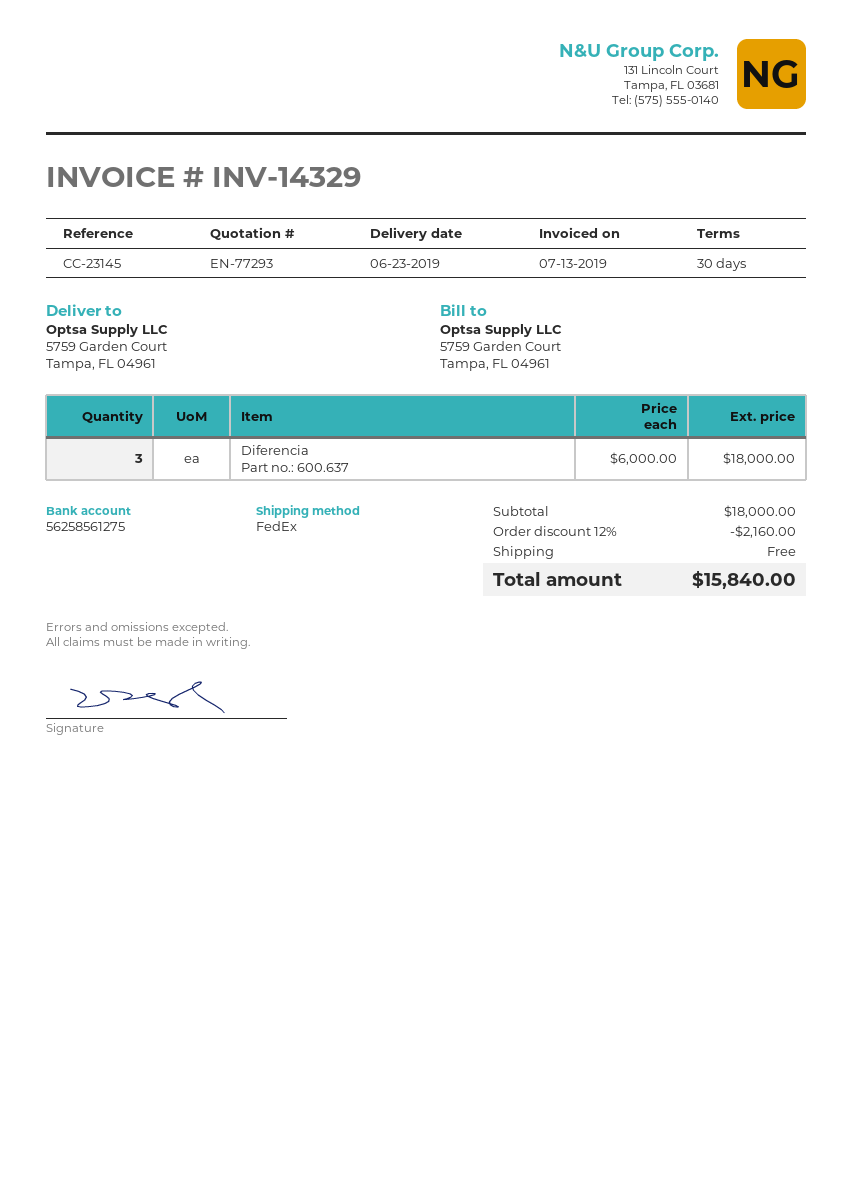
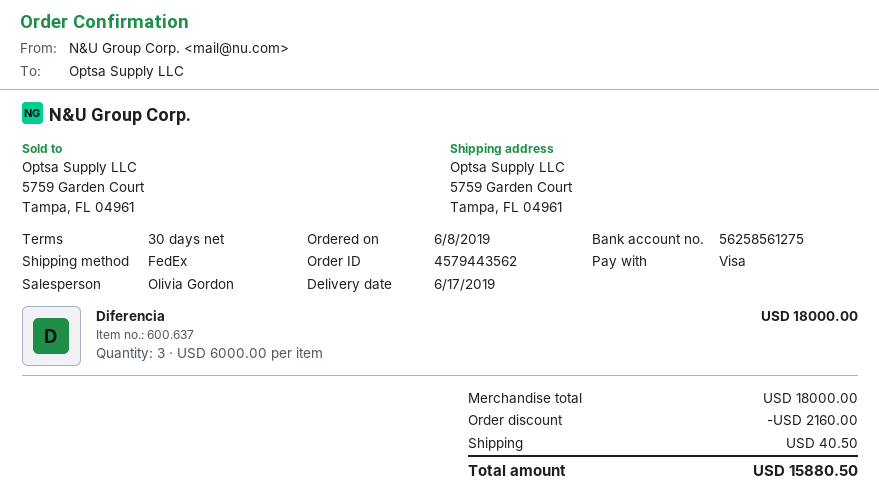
delivery date: 2019-06-23 -> 2019-06-17
shipping: 0.00 -> 40.50
total: 15840.00 -> 15880.50

